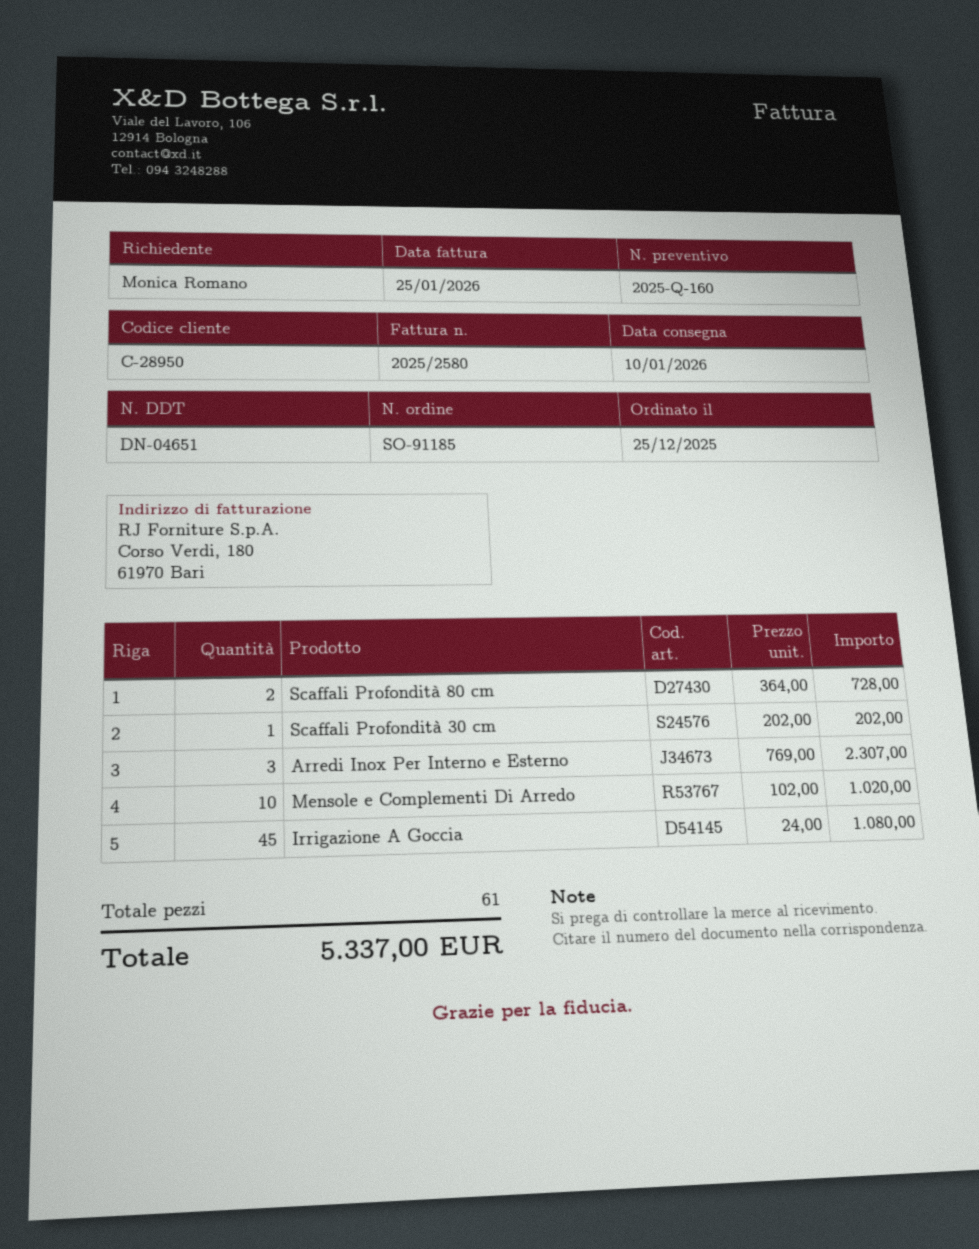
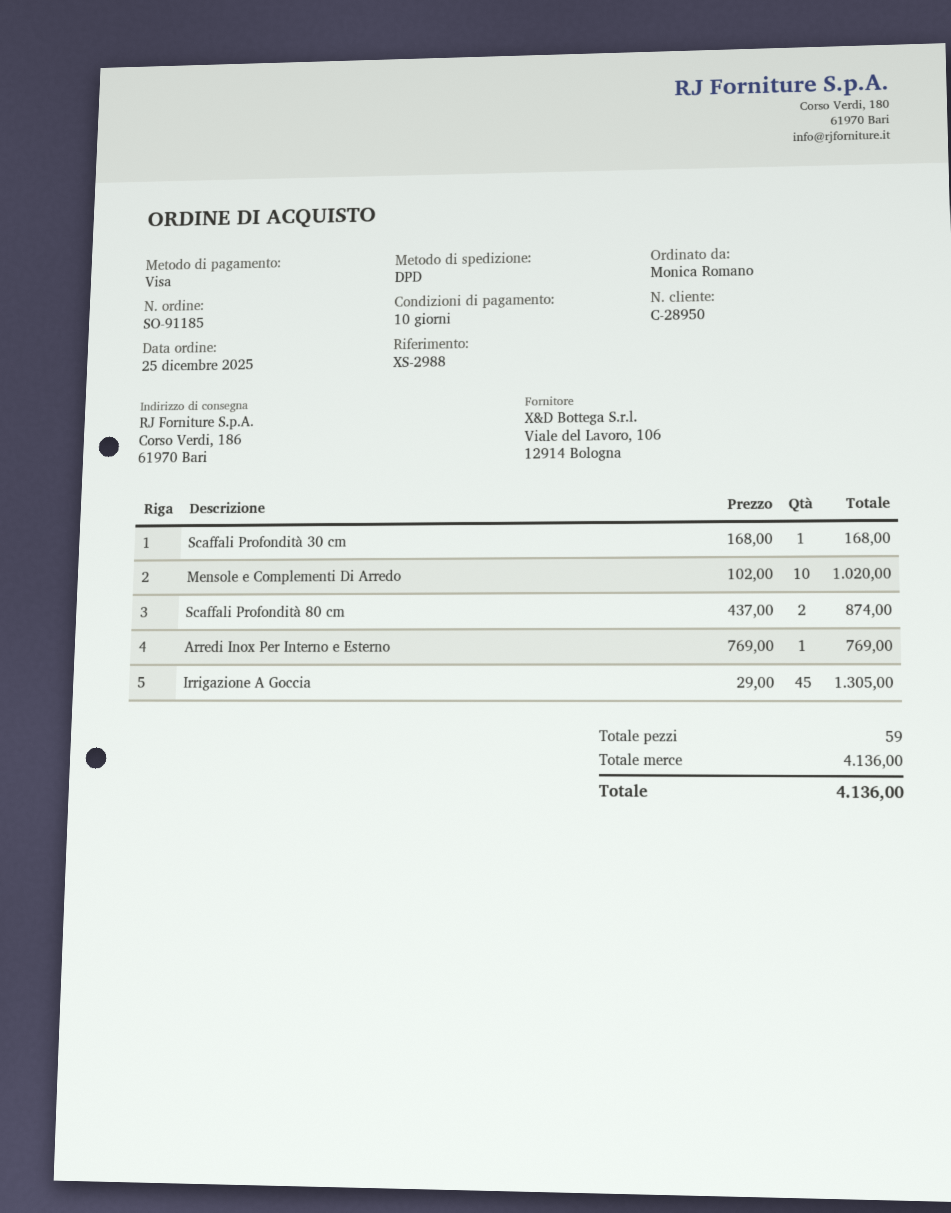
Scaffali Profondità 80 cm: 2 x 364.00 = 728.00 -> 2 x 437.00 = 874.00
Scaffali Profondità 30 cm: 1 x 202.00 = 202.00 -> 1 x 168.00 = 168.00
Arredi Inox Per Interno e Esterno: 3 x 769.00 = 2307.00 -> 1 x 769.00 = 769.00
Irrigazione A Goccia: 45 x 24.00 = 1080.00 -> 45 x 29.00 = 1305.00
total quantity: 61 -> 59
total: 5337.00 -> 4136.00

